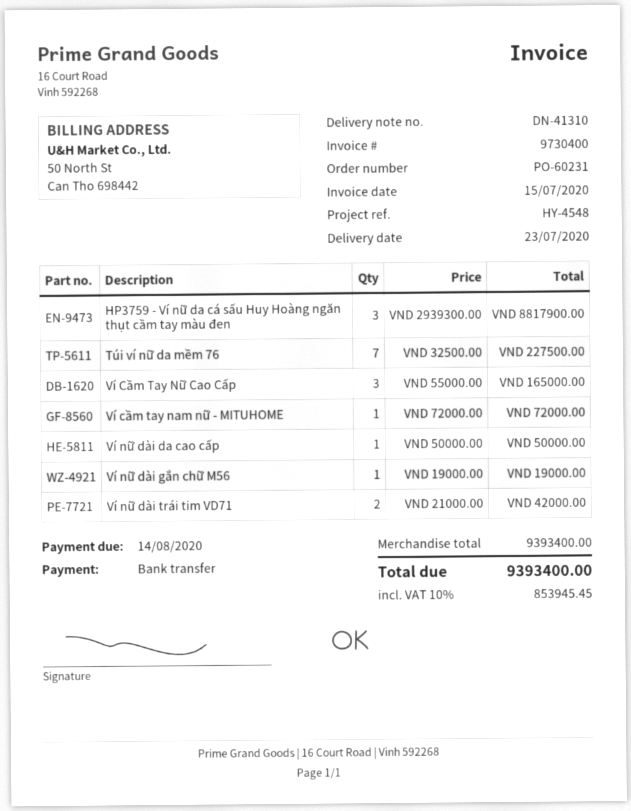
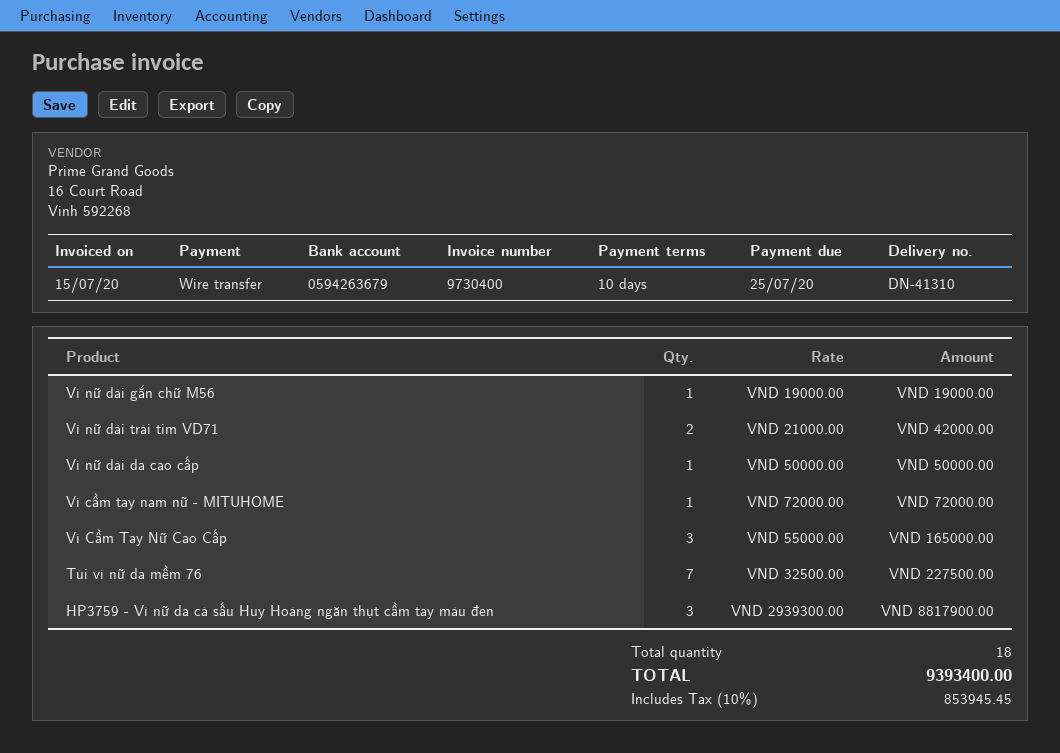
due date: 2020-08-14 -> 2020-07-25

